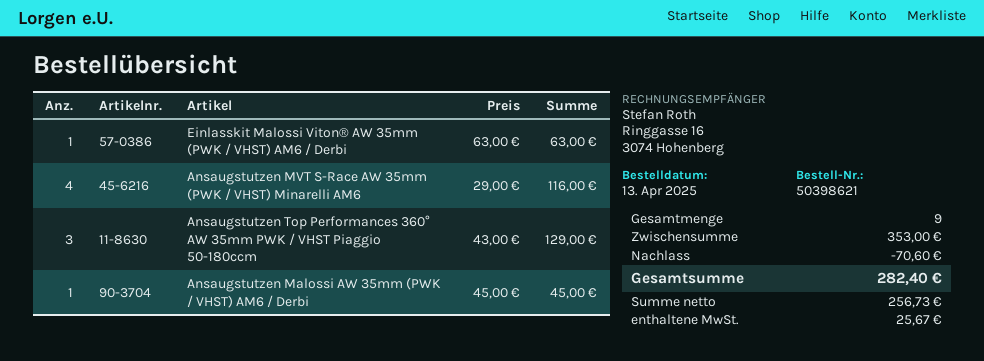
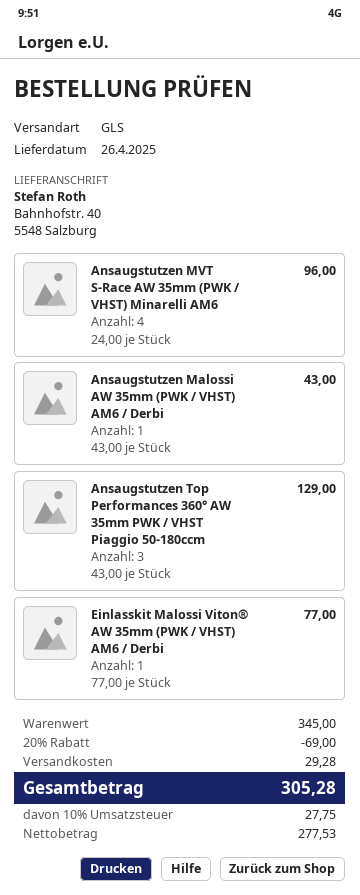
Einlasskit Malossi Viton® AW 35mm (PWK / VHST) AM6 / Derbi: 1 x 63.00 = 63.00 -> 1 x 77.00 = 77.00
Ansaugstutzen MVT S-Race AW 35mm (PWK / VHST) Minarelli AM6: 4 x 29.00 = 116.00 -> 4 x 24.00 = 96.00
Ansaugstutzen Malossi AW 35mm (PWK / VHST) AM6 / Derbi: 1 x 45.00 = 45.00 -> 1 x 43.00 = 43.00
subtotal: 353.00 -> 345.00
discount: 70.60 -> 69.00
shipping: none -> 29.28
net: 256.73 -> 277.53
tax: 25.67 -> 27.75
total: 282.40 -> 305.28

